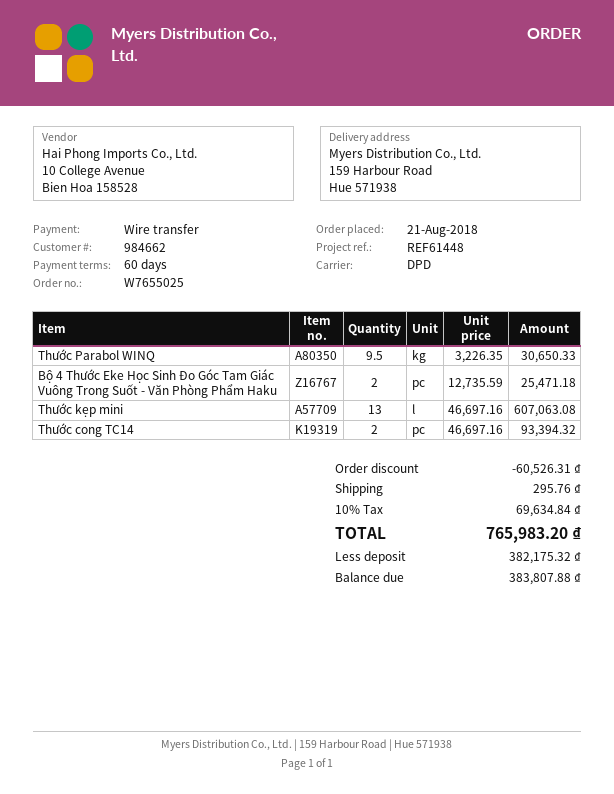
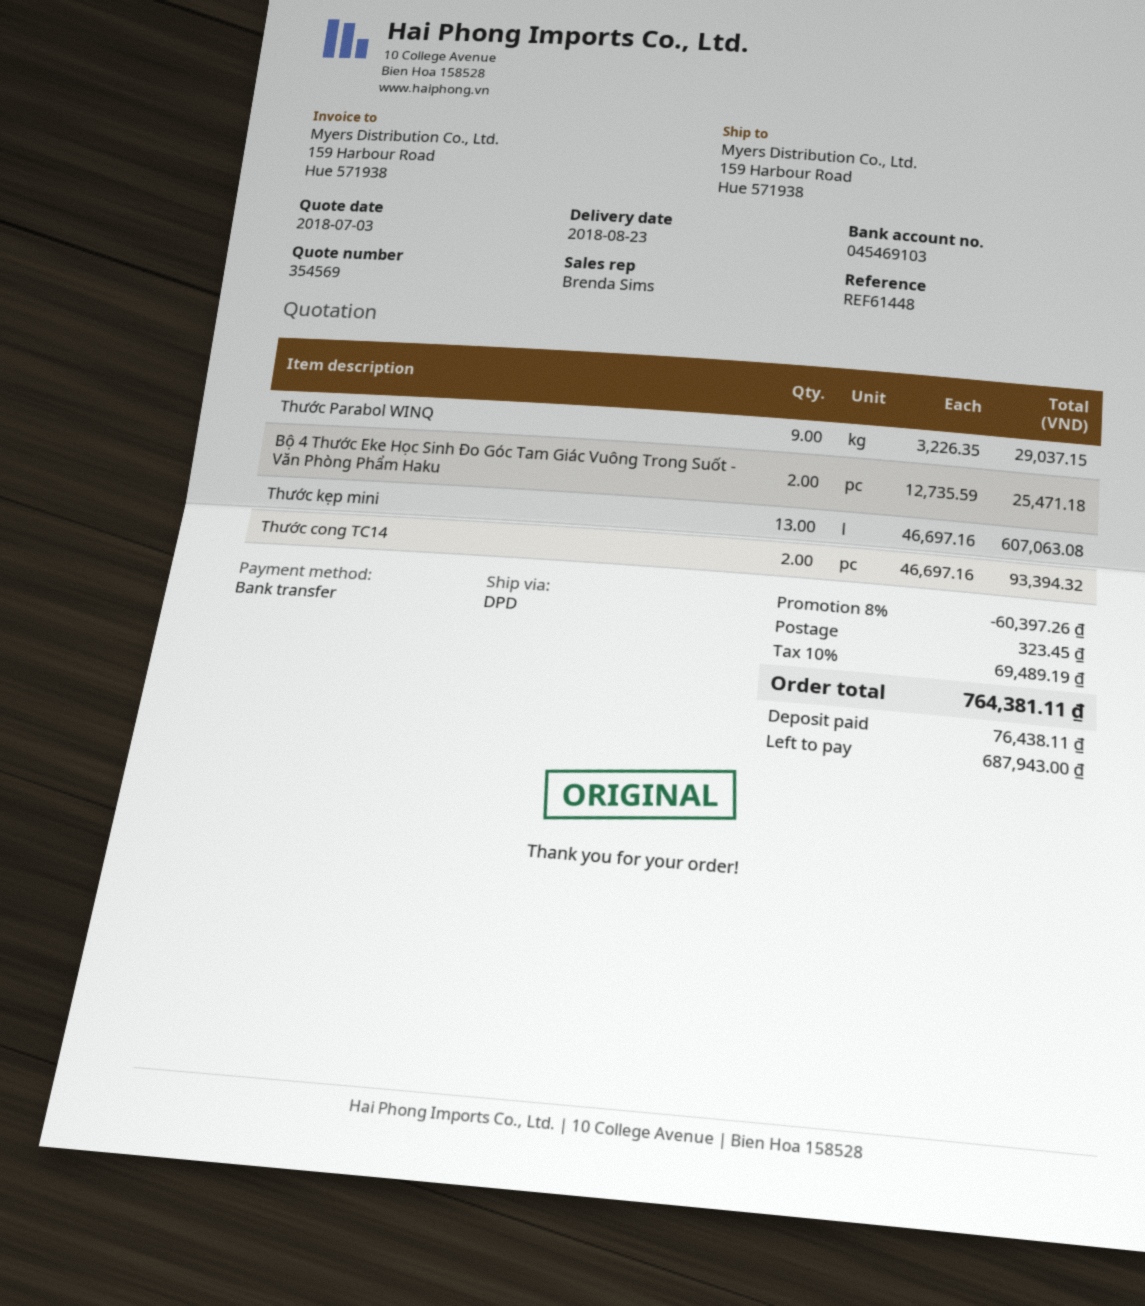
Thước Parabol WINQ: 9.5 x 3226.35 = 30650.33 -> 9 x 3226.35 = 29037.15
discount: 60526.31 -> 60397.26
shipping: 295.76 -> 323.45
tax: 10% = 69634.84 -> 10% = 69489.19
total: 765983.20 -> 764381.11
deposit: 382175.32 -> 76438.11
balance: 383807.88 -> 687943.00

